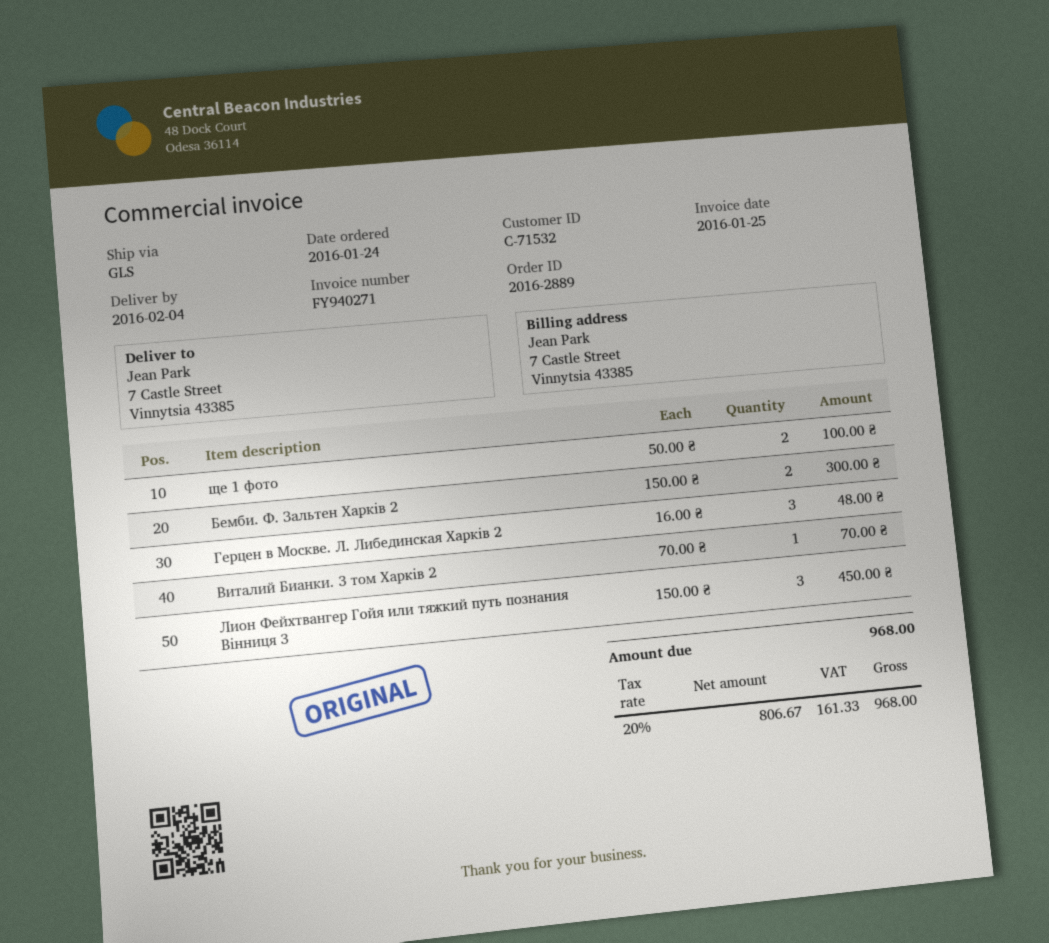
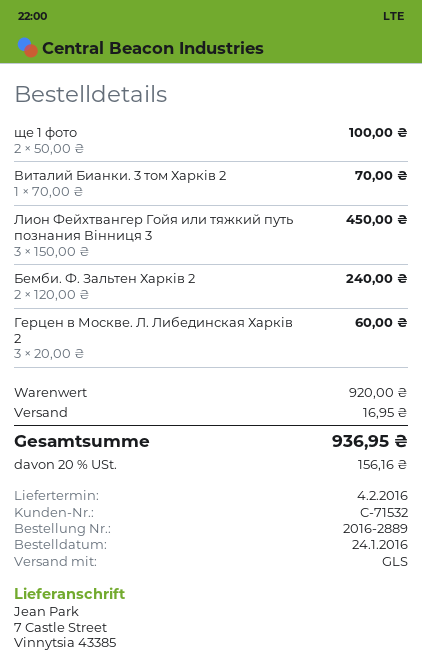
Бемби. Ф. Зальтен Харків 2: 2 x 150.00 = 300.00 -> 2 x 120.00 = 240.00
Герцен в Москве. Л. Либединская Харків 2: 3 x 16.00 = 48.00 -> 3 x 20.00 = 60.00
shipping: none -> 16.95
tax: 20% = 161.33 -> 20% = 156.16
total: 968.00 -> 936.95

